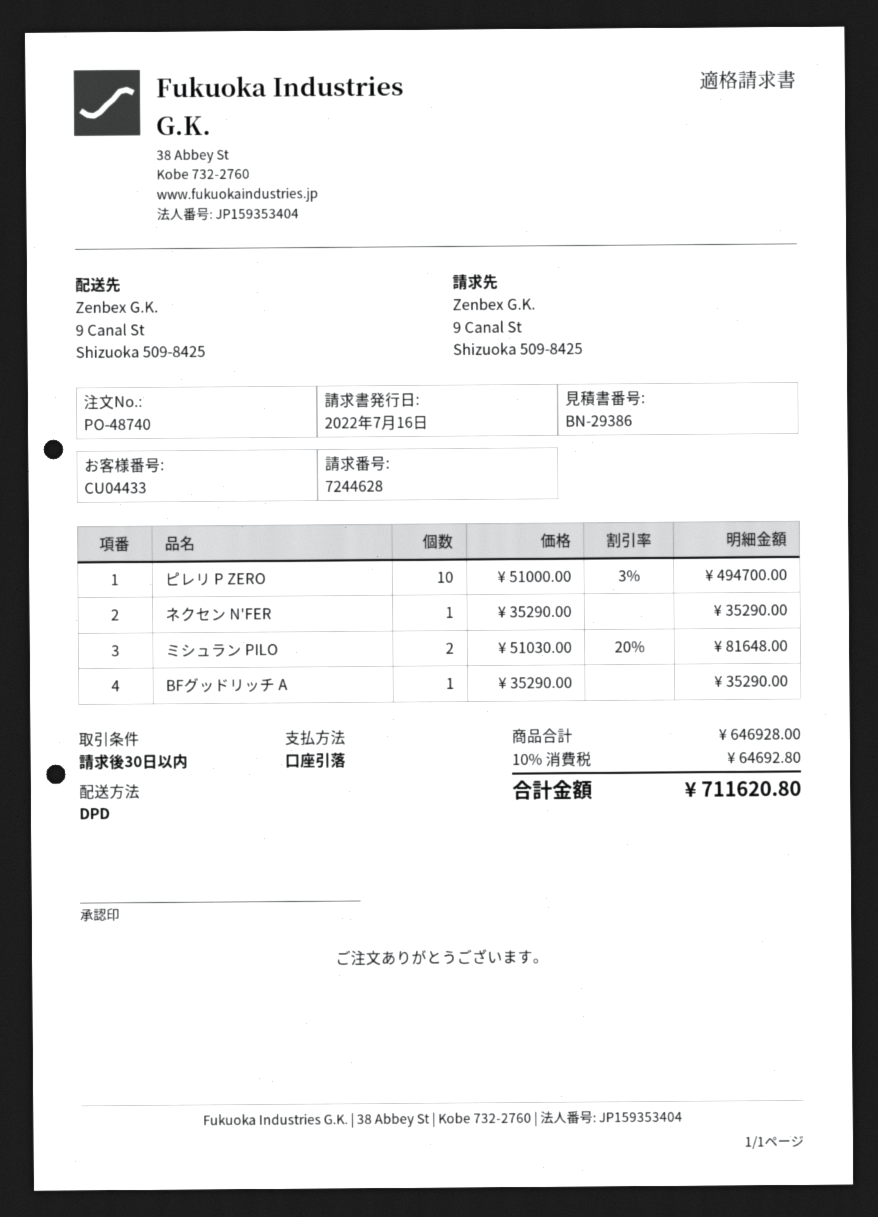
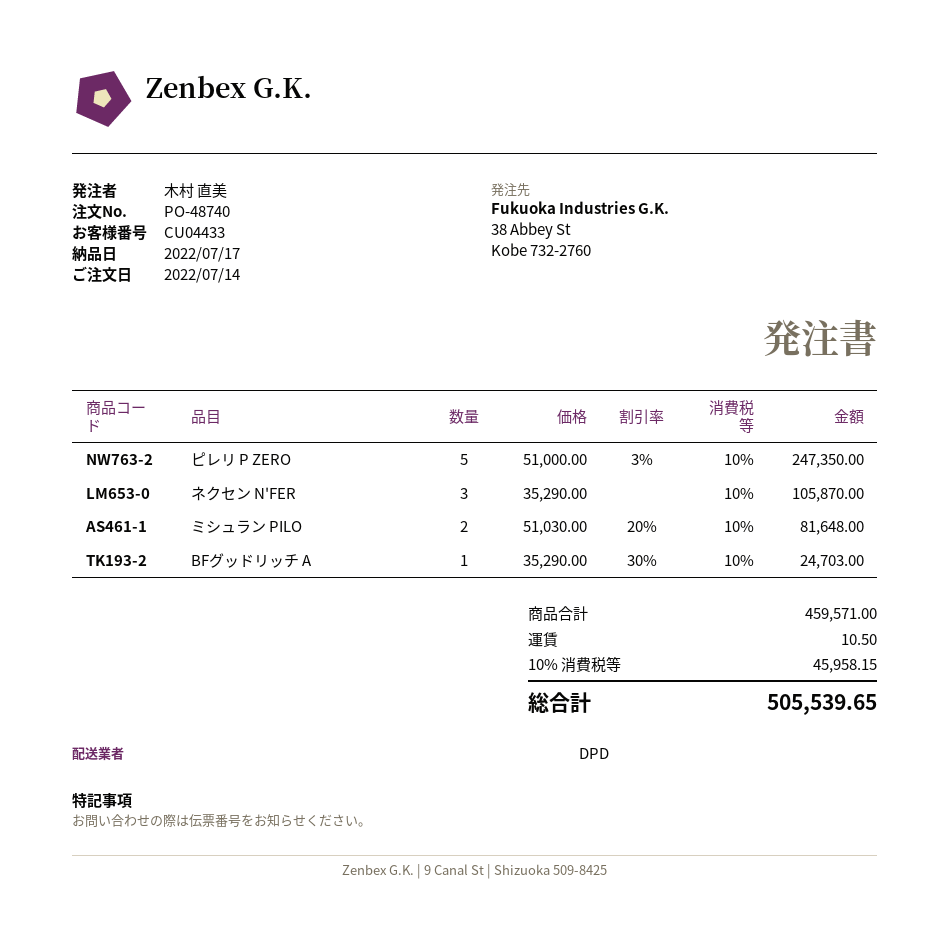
ピレリ P ZERO: 10 x 51000.00 - 3% = 494700.00 -> 5 x 51000.00 - 3% = 247350.00
ネクセン N'FER: 1 x 35290.00 = 35290.00 -> 3 x 35290.00 = 105870.00
BFグッドリッチ A: 1 x 35290.00 = 35290.00 -> 1 x 35290.00 - 30% = 24703.00
subtotal: 646928.00 -> 459571.00
shipping: none -> 10.50
tax: 10% = 64692.80 -> 10% = 45958.15
total: 711620.80 -> 505539.65

